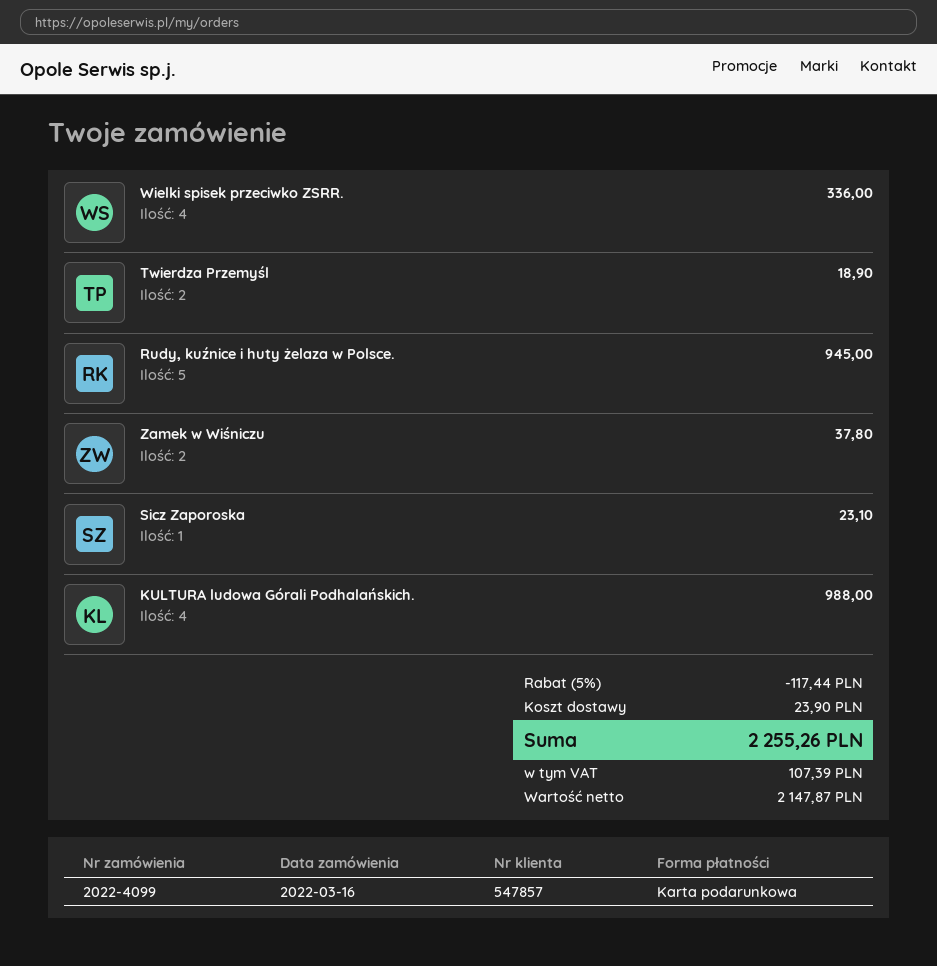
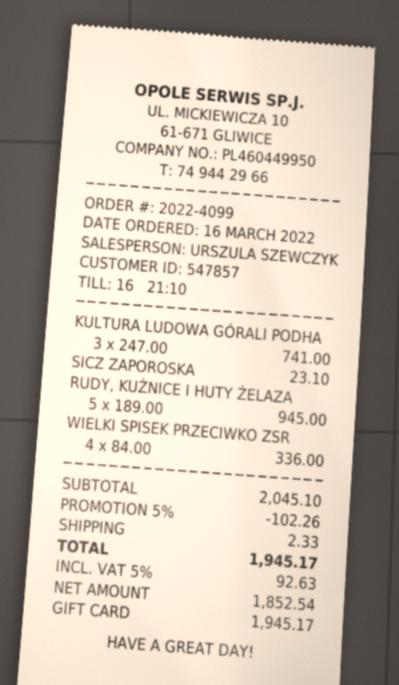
Twierdza Przemyśl: 2 for 18.90 -> none
Zamek w Wiśniczu: 2 for 37.80 -> none
KULTURA ludowa Górali Podhalańskich.: 4 for 988.00 -> 3 for 741.00
discount: 5% = 117.44 -> 5% = 102.26
shipping: 23.90 -> 2.33
net: 2147.87 -> 1852.54
tax: 107.39 -> 92.63
total: 2255.26 -> 1945.17

